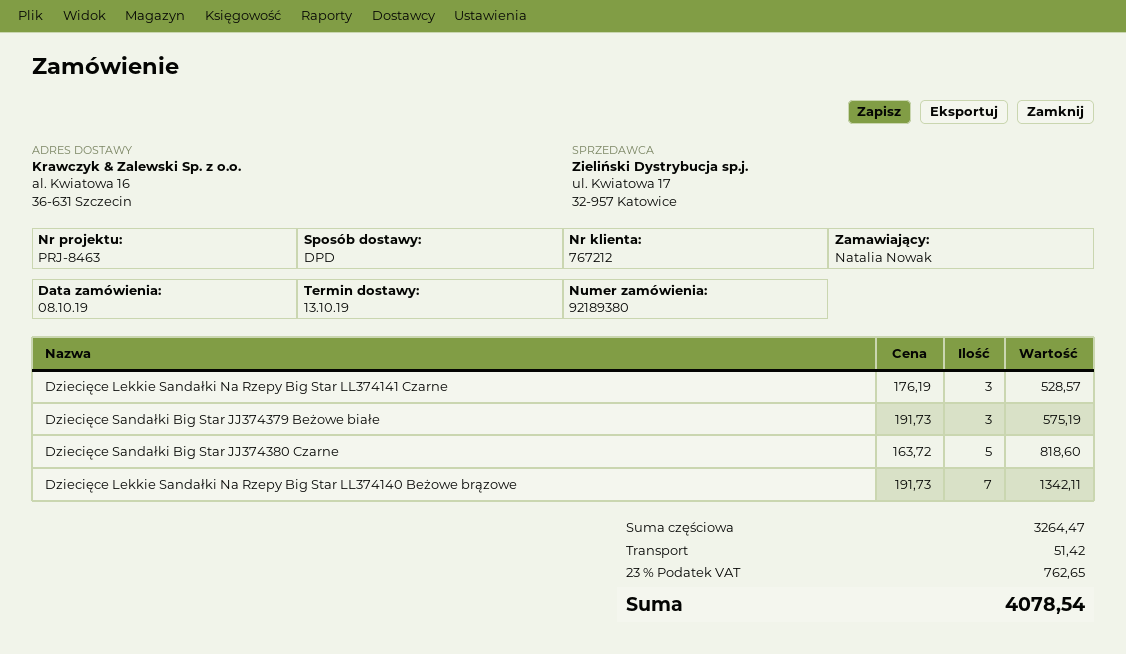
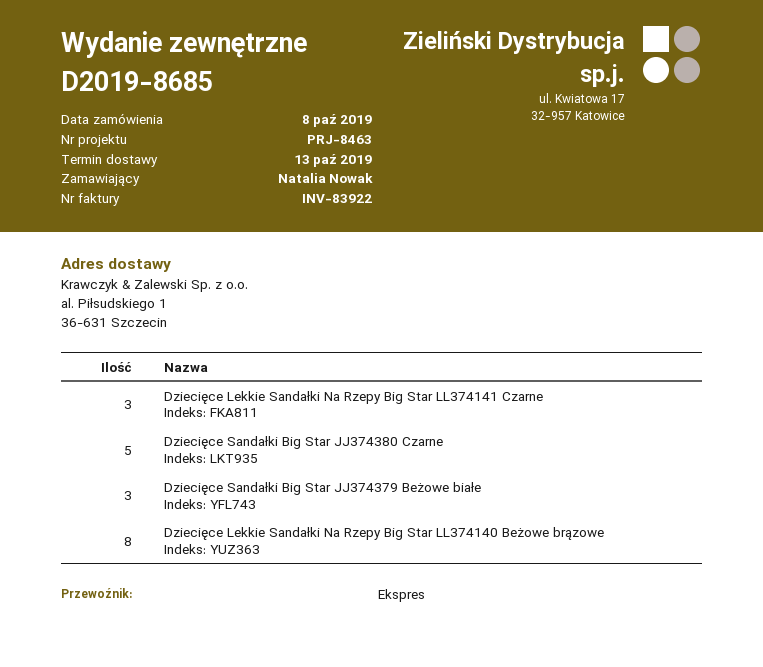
shipping method: DPD -> express
ship to: al. Kwiatowa 16, 36-631 Szczecin -> al. Piłsudskiego 1, 36-631 Szczecin
Dziecięce Lekkie Sandałki Na Rzepy Big Star LL374140 Beżowe brązowe: 7 -> 8

